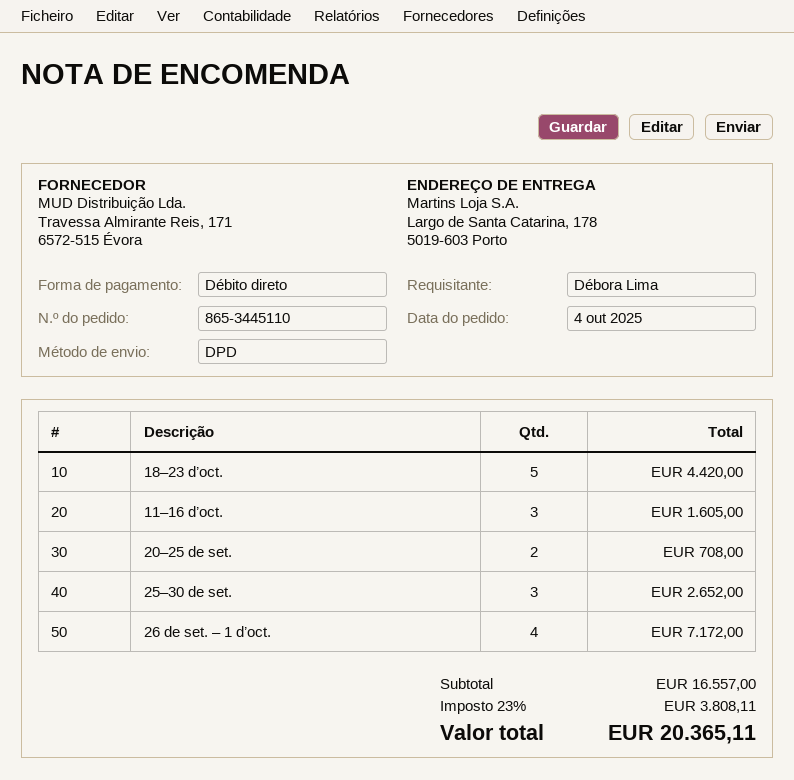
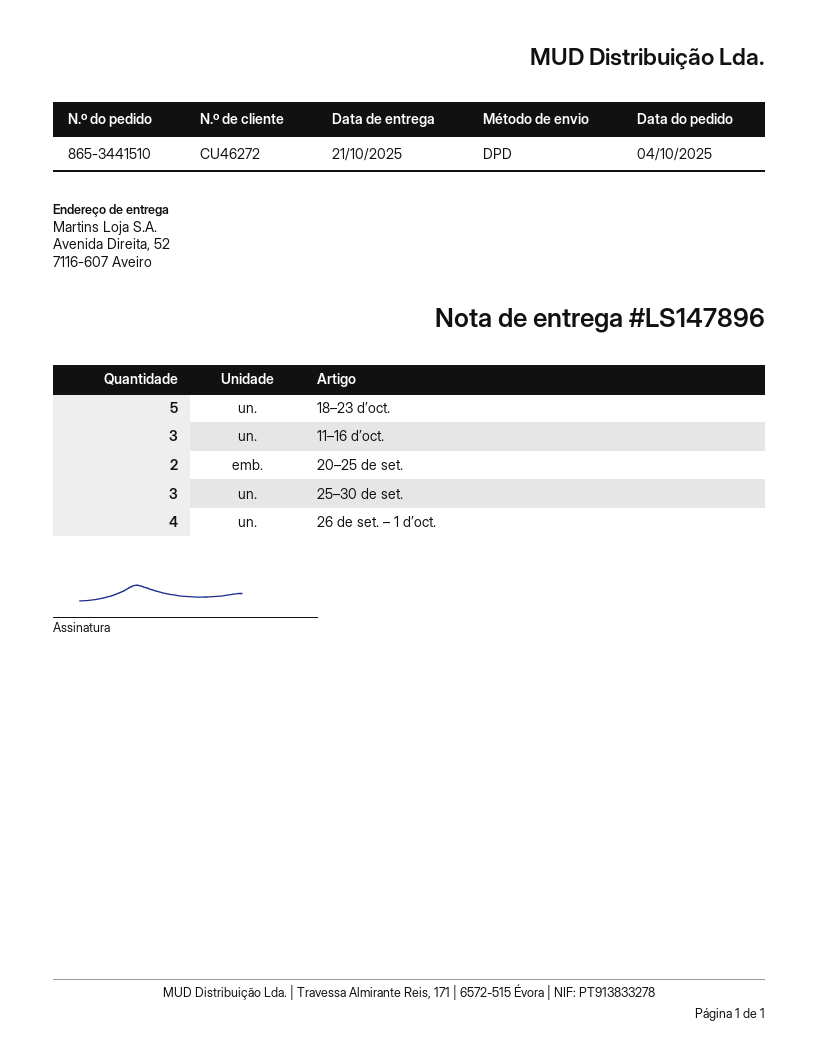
order number: 865-3445110 -> 865-3441510
ship to: Largo de Santa Catarina, 178, 5019-603 Porto -> Avenida Direita, 52, 7116-607 Aveiro

